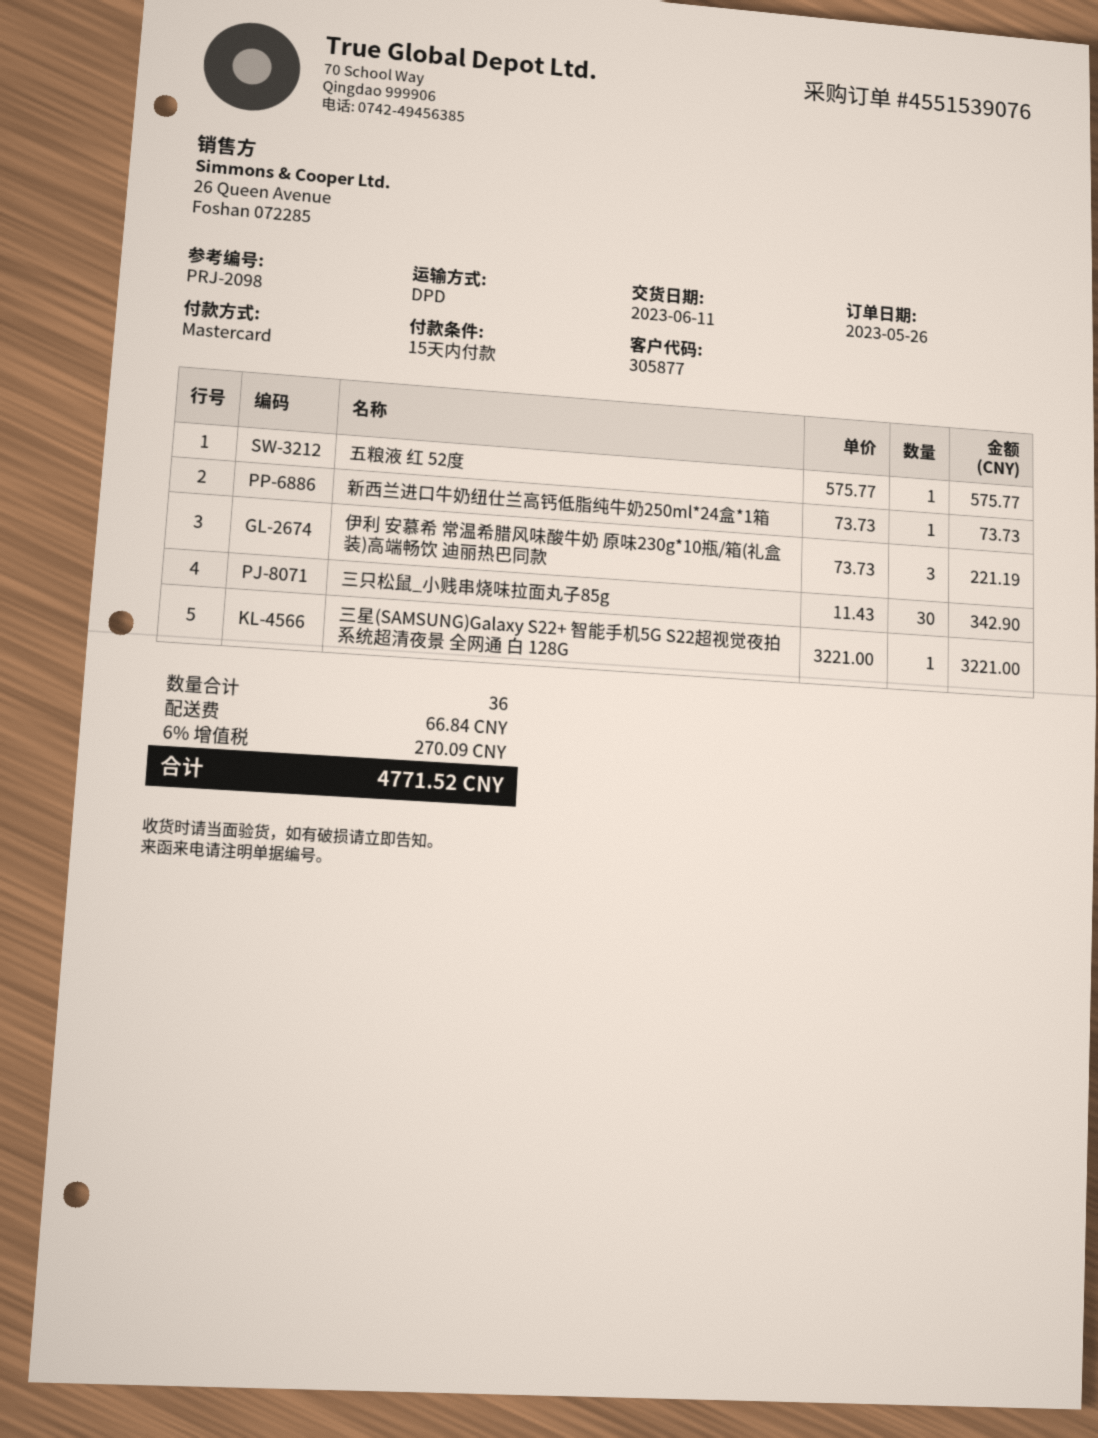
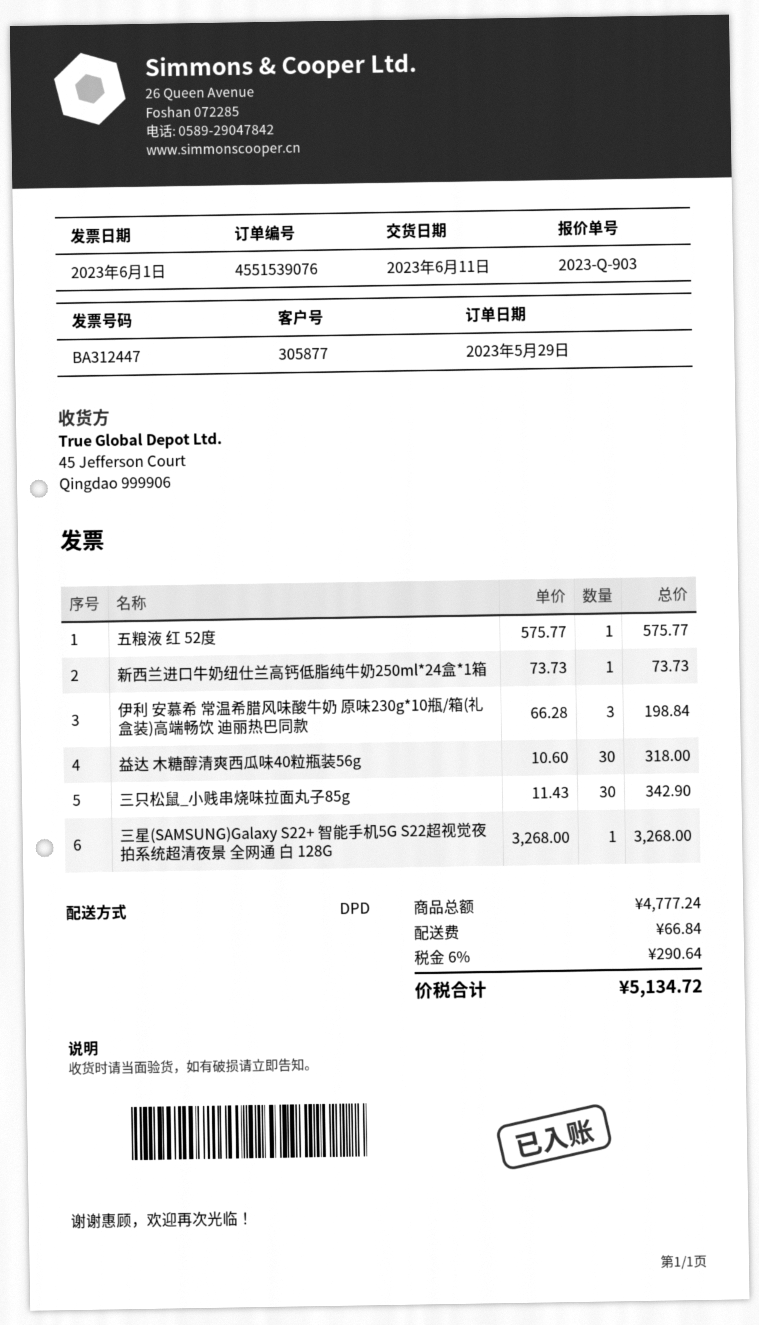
order date: 2023-05-26 -> 2023-05-29
伊利 安慕希 常温希腊风味酸牛奶 原味230g*10瓶/箱(礼盒装)高端畅饮 迪丽热巴同款: 3 x 73.73 = 221.19 -> 3 x 66.28 = 198.84
三星(SAMSUNG)Galaxy S22+ 智能手机5G S22超视觉夜拍系统超清夜景 全网通 白 128G: 1 x 3221.00 = 3221.00 -> 1 x 3268.00 = 3268.00
益达 木糖醇清爽西瓜味40粒瓶装56g: none -> 30 x 10.60 = 318.00
tax: 6% = 270.09 -> 6% = 290.64
total: 4771.52 -> 5134.72

